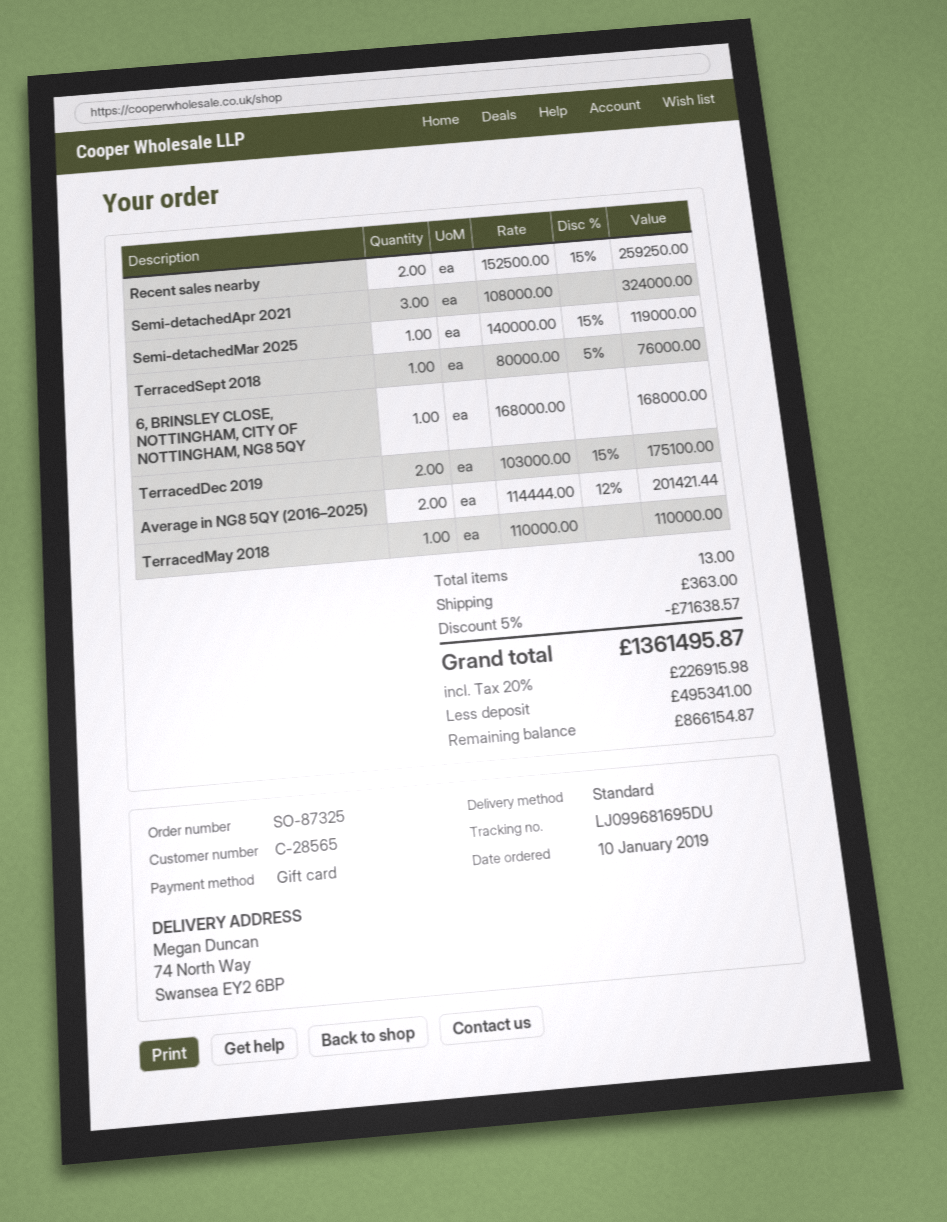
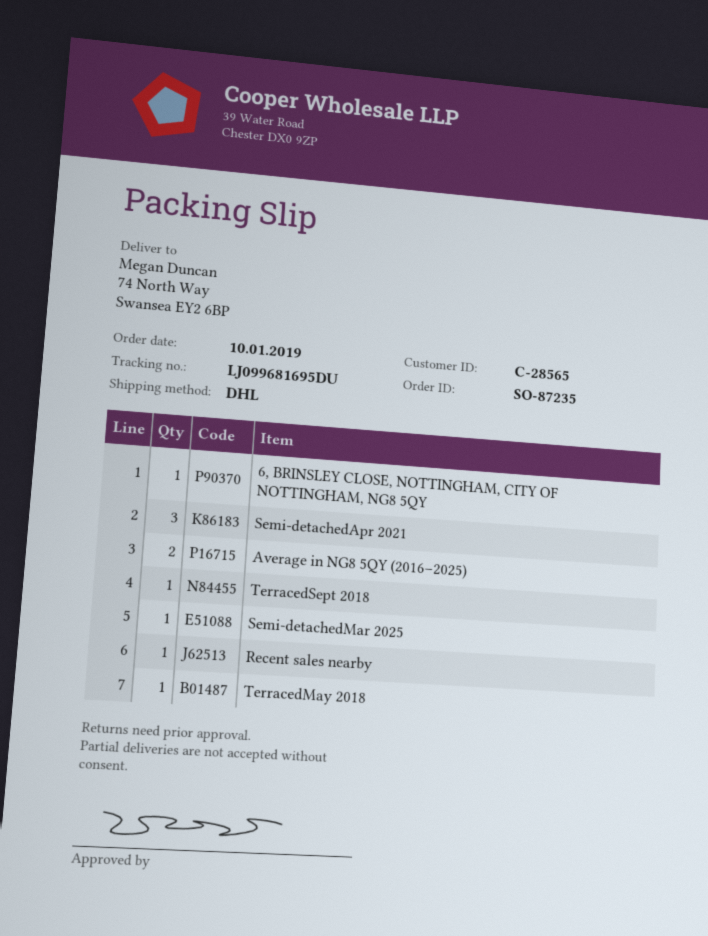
order number: SO-87325 -> SO-87235
shipping method: standard -> DHL
Recent sales nearby: 2 -> 1
TerracedDec 2019: 2 -> none

